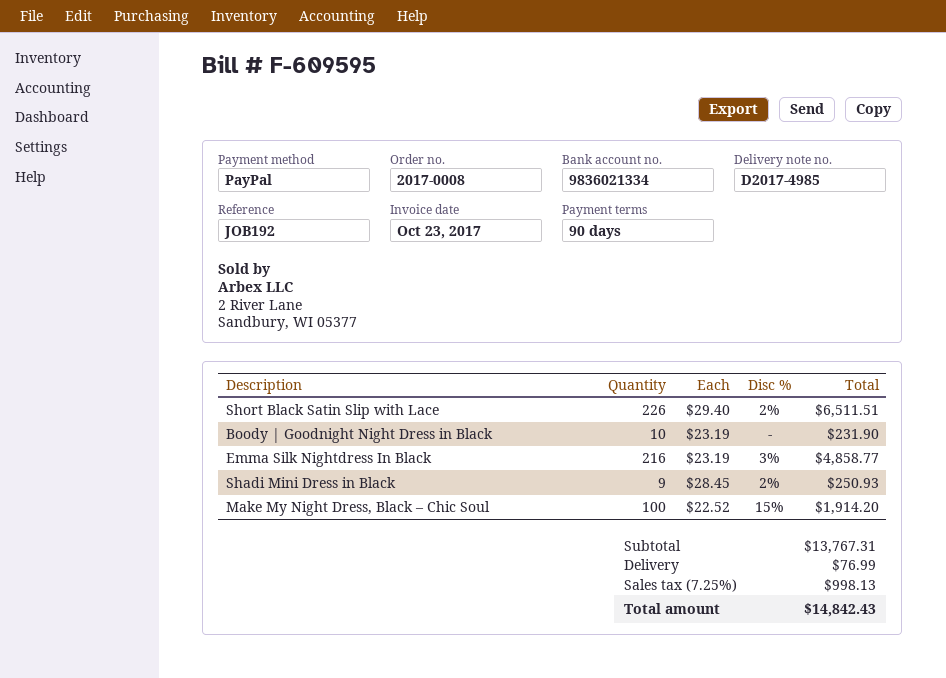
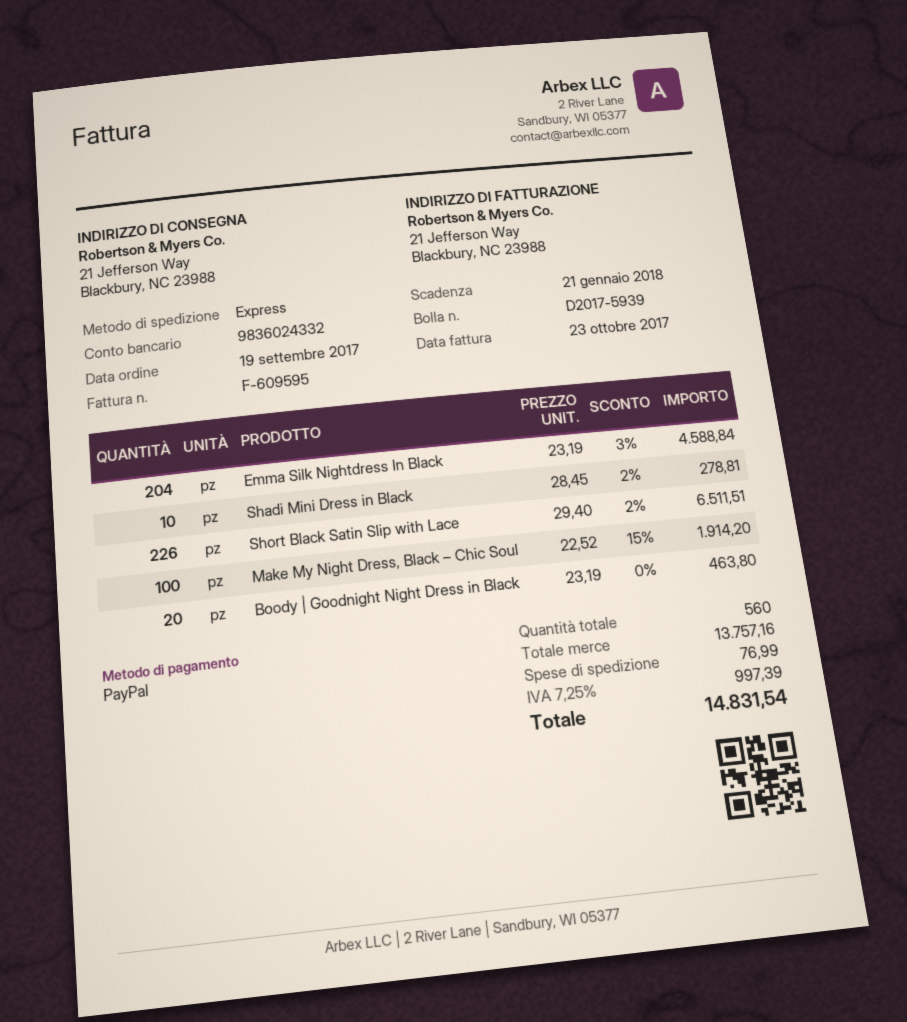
delivery note number: D2017-4985 -> D2017-5939
bank account: 9836021334 -> 9836024332
Boody | Goodnight Night Dress in Black: 10 x 23.19 = 231.90 -> 20 x 23.19 = 463.80
Emma Silk Nightdress In Black: 216 x 23.19 - 3% = 4858.77 -> 204 x 23.19 - 3% = 4588.84
Shadi Mini Dress in Black: 9 x 28.45 - 2% = 250.93 -> 10 x 28.45 - 2% = 278.81
subtotal: 13767.31 -> 13757.16
tax: 7.25% = 998.13 -> 7.25% = 997.39
total: 14842.43 -> 14831.54

